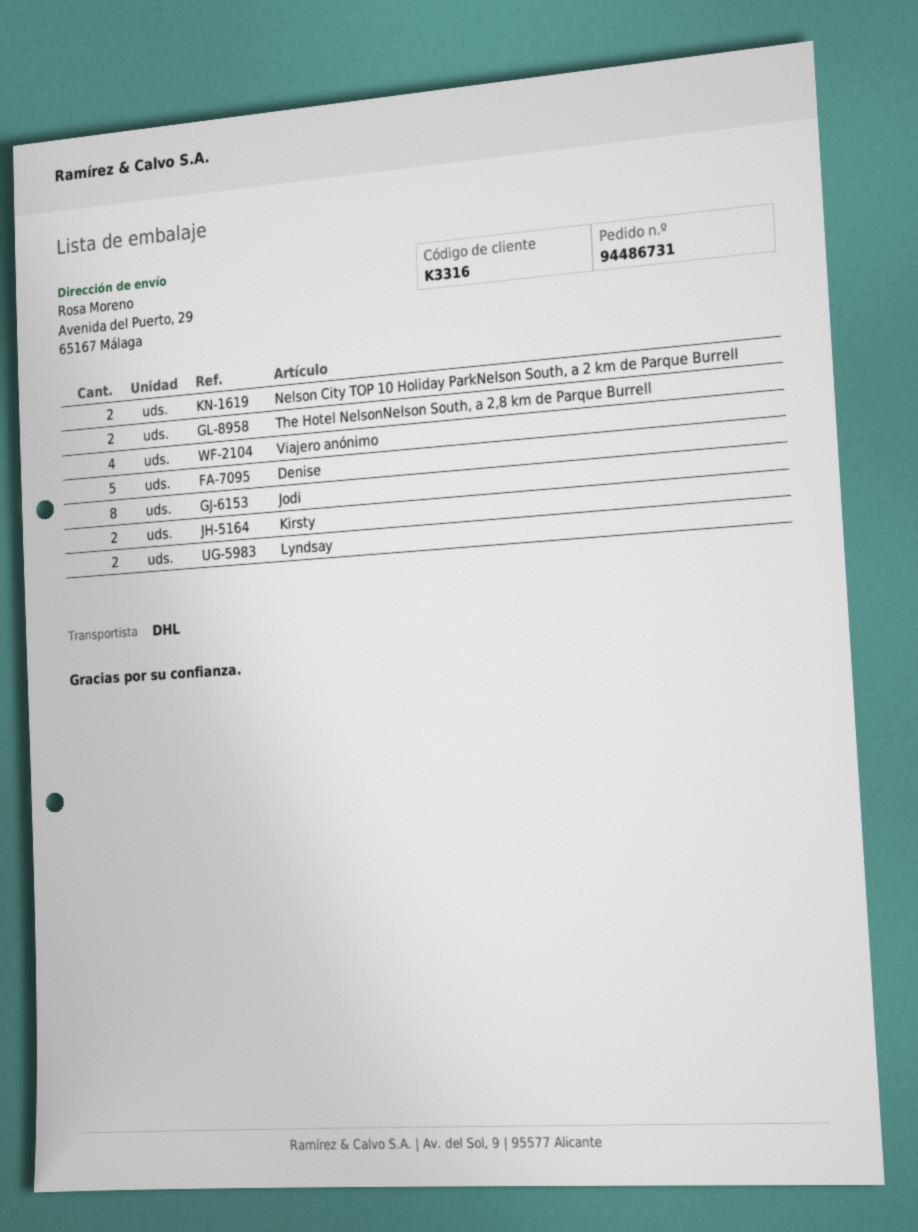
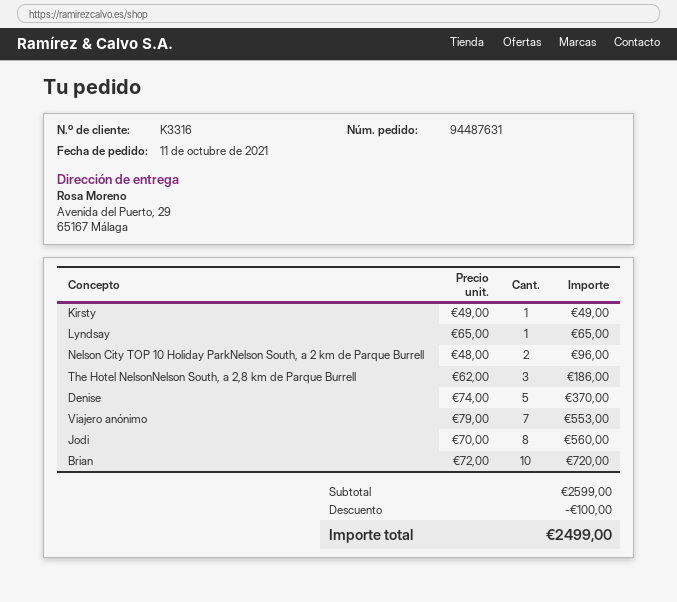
order number: 94486731 -> 94487631
The Hotel NelsonNelson South, a 2,8 km de Parque Burrell: 2 -> 3
Viajero anónimo: 4 -> 7
Kirsty: 2 -> 1
Lyndsay: 2 -> 1
Brian: none -> 10

